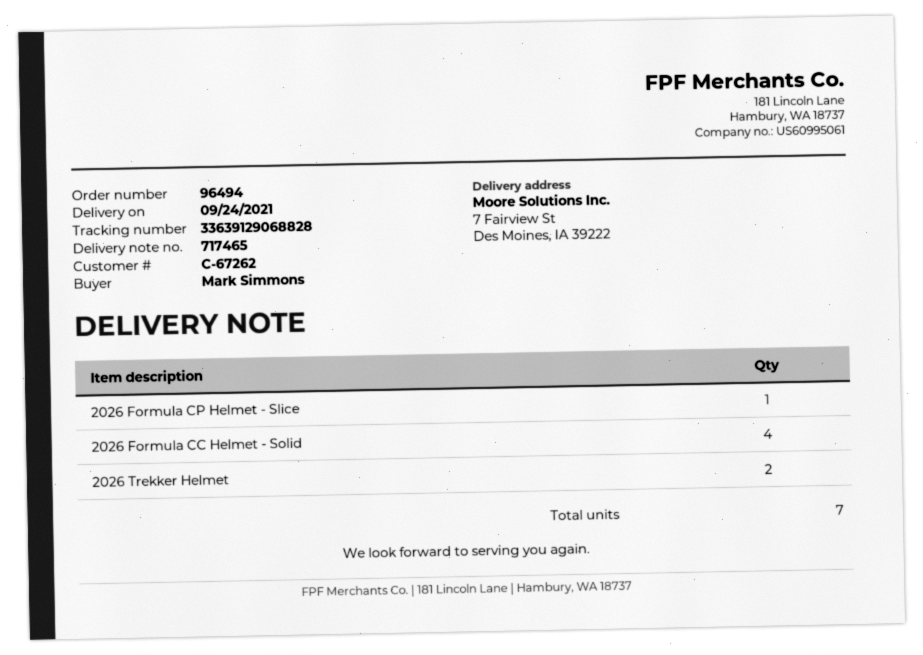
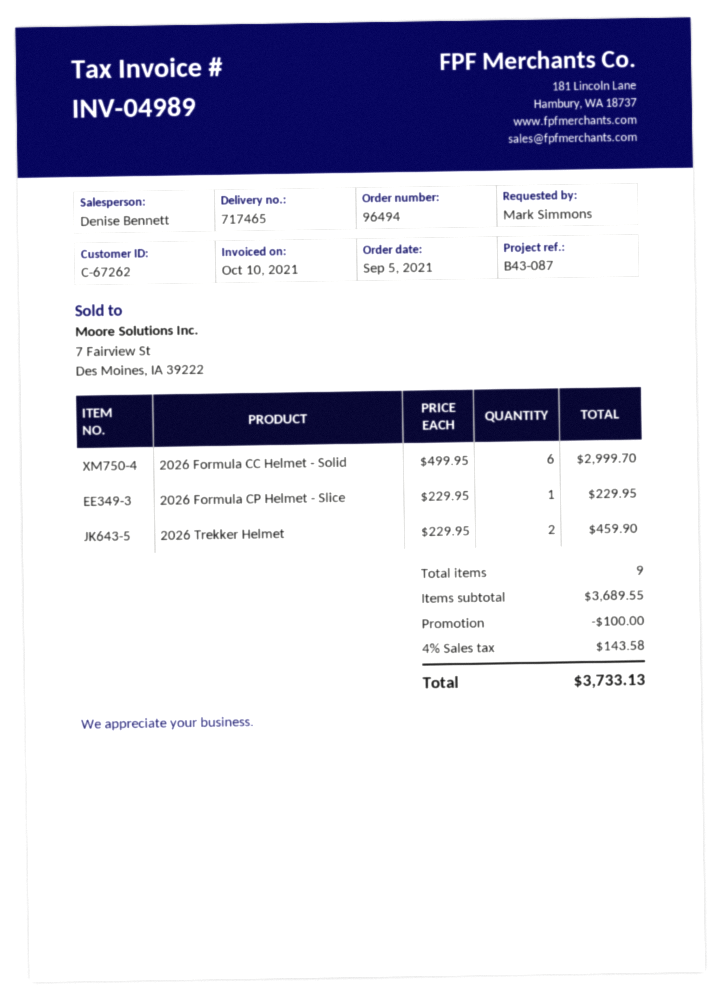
2026 Formula CC Helmet - Solid: 4 -> 6
total quantity: 7 -> 9

